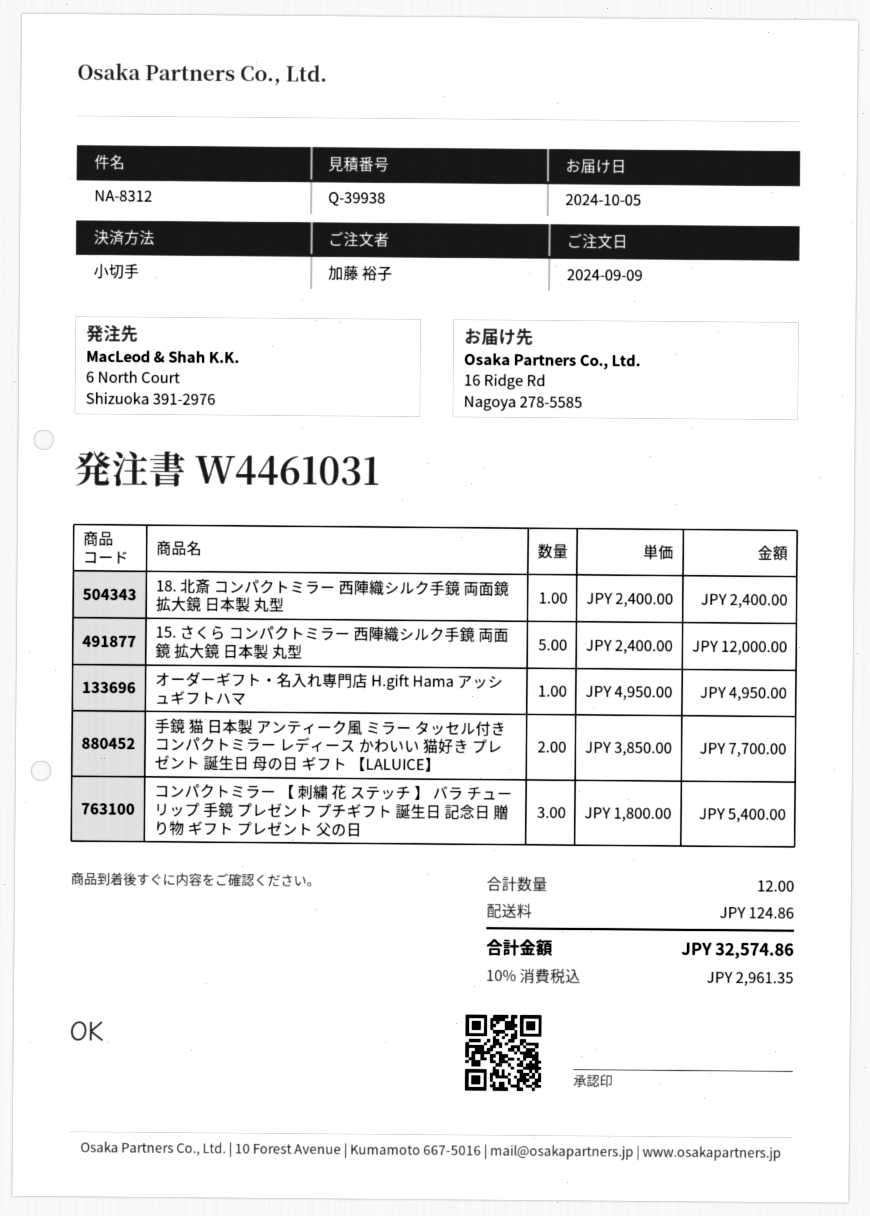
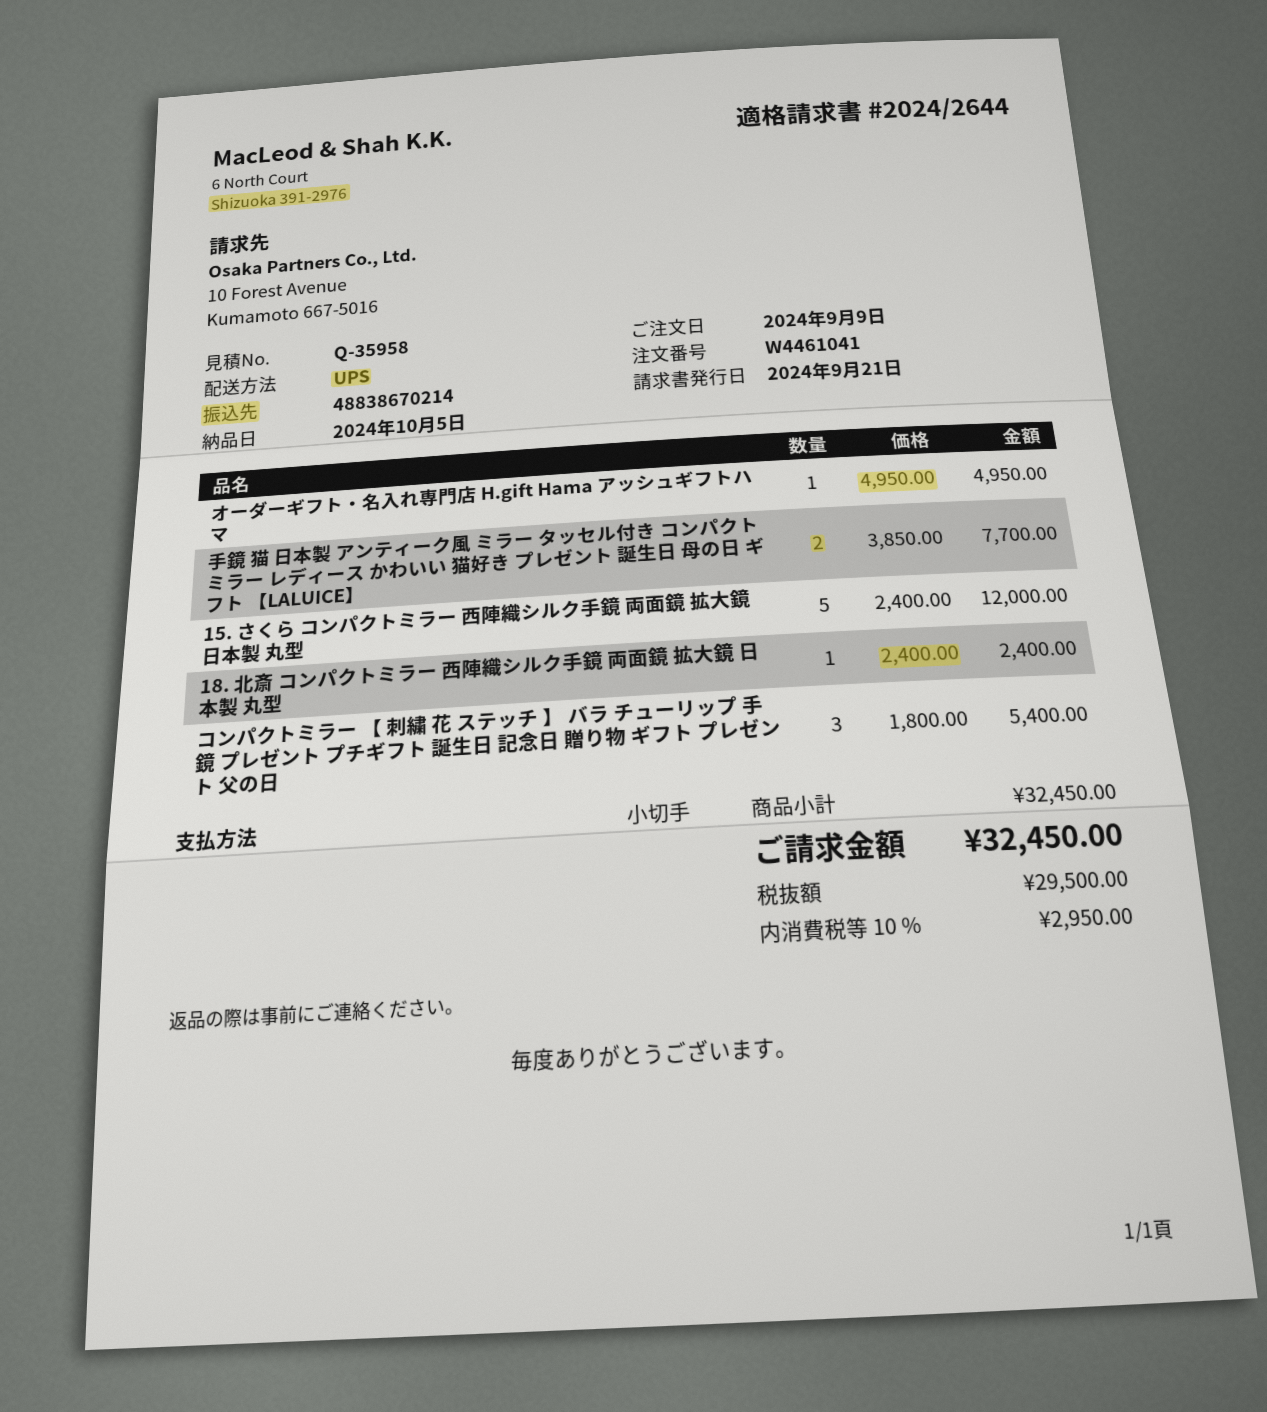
quote number: Q-39938 -> Q-35958
order number: W4461031 -> W4461041
shipping: 124.86 -> none
tax: 10% = 2961.35 -> 10% = 2950.00
total: 32574.86 -> 32450.00

